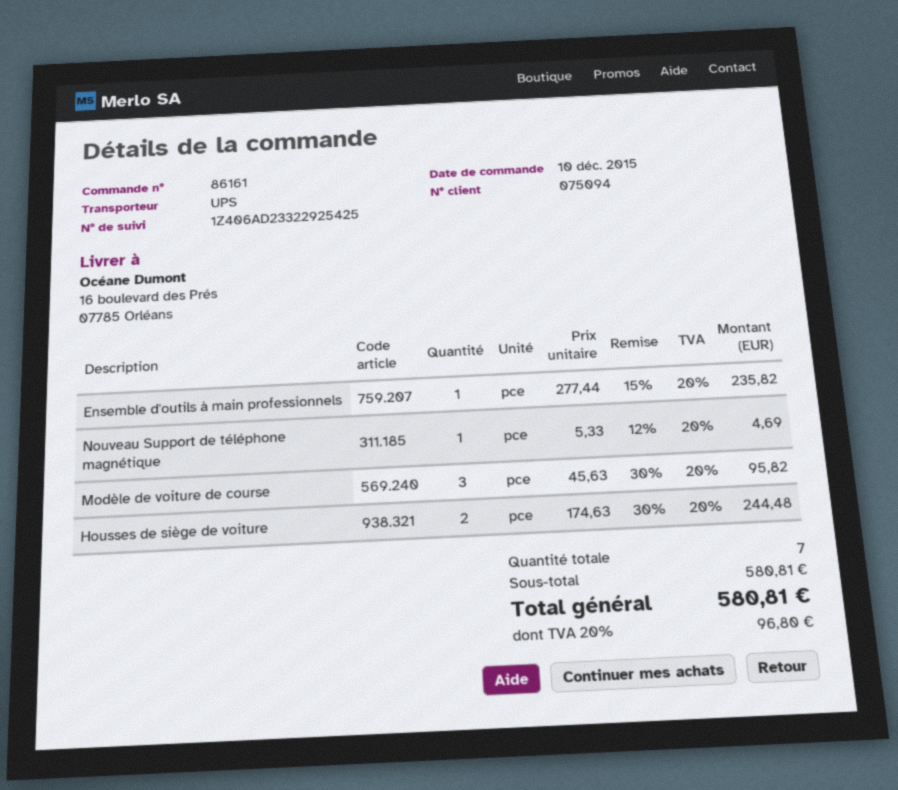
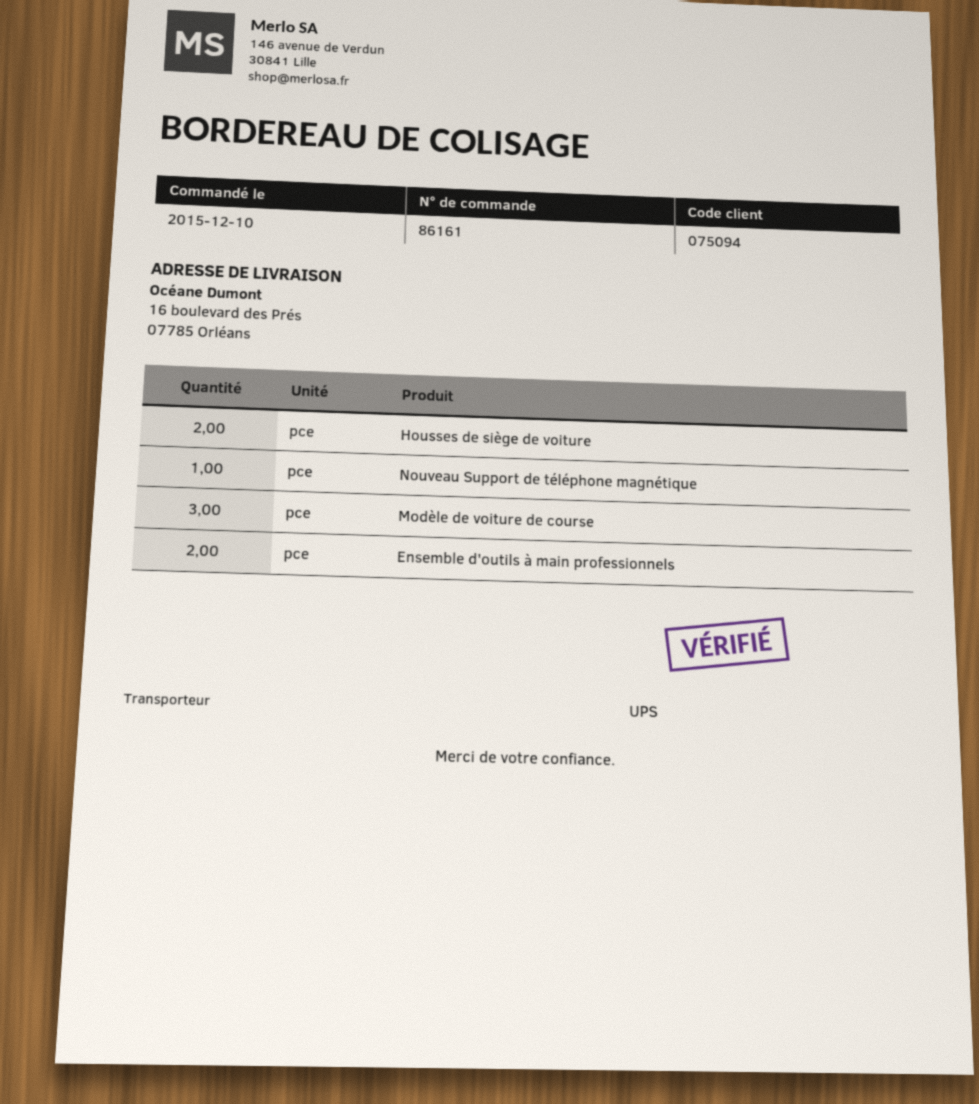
Ensemble d'outils à main professionnels: 1 -> 2

